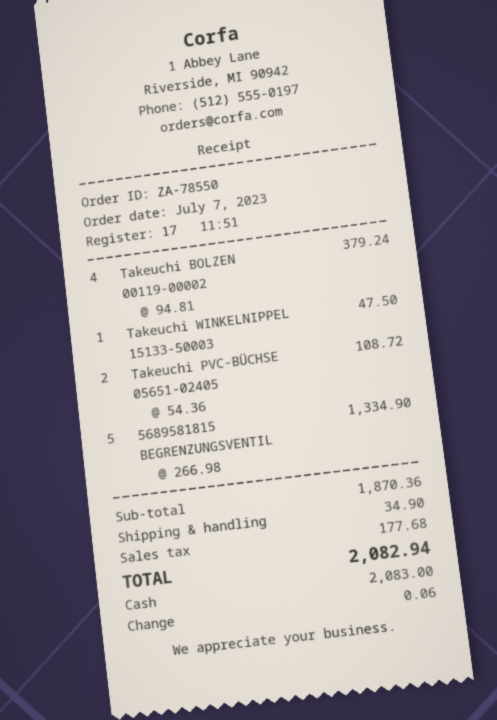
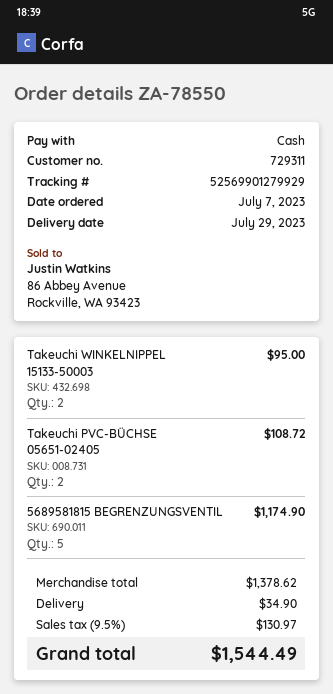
Takeuchi BOLZEN 00119-00002: 4 for 379.24 -> none
Takeuchi WINKELNIPPEL 15133-50003: 1 for 47.50 -> 2 for 95.00
5689581815 BEGRENZUNGSVENTIL: 5 for 1334.90 -> 5 for 1174.90
subtotal: 1870.36 -> 1378.62
tax: 177.68 -> 130.97
total: 2082.94 -> 1544.49

